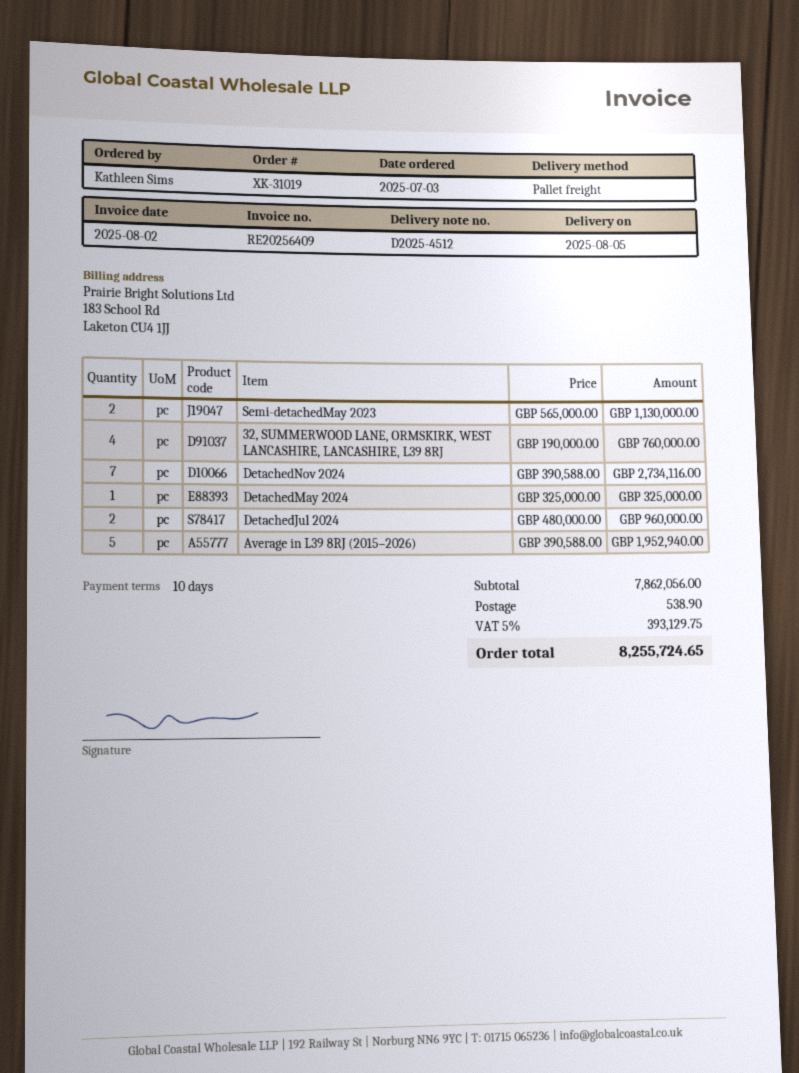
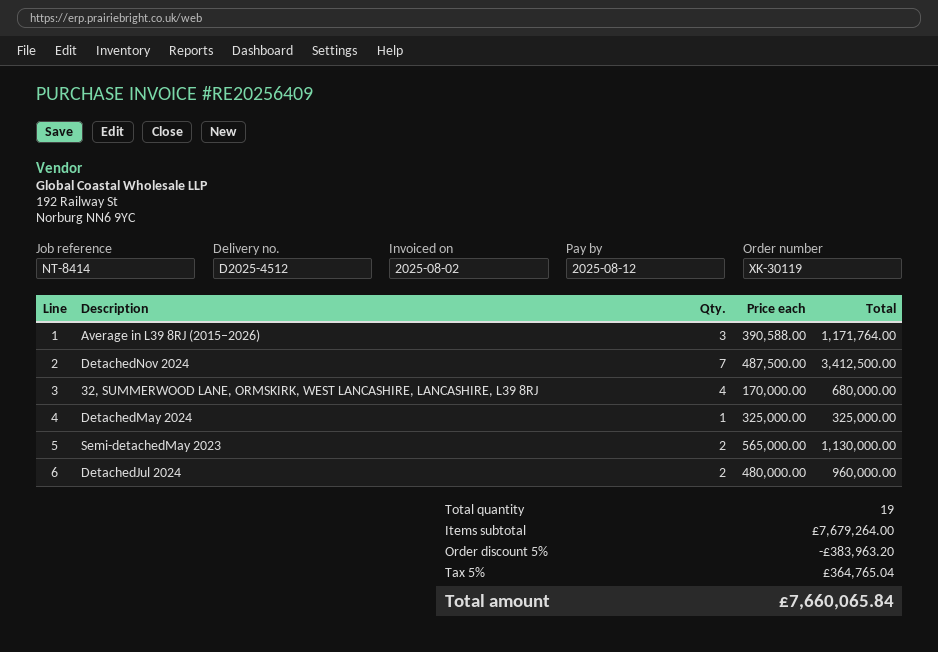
order number: XK-31019 -> XK-30119
32, SUMMERWOOD LANE, ORMSKIRK, WEST LANCASHIRE, LANCASHIRE, L39 8RJ: 4 x 190000.00 = 760000.00 -> 4 x 170000.00 = 680000.00
DetachedNov 2024: 7 x 390588.00 = 2734116.00 -> 7 x 487500.00 = 3412500.00
Average in L39 8RJ (2015–2026): 5 x 390588.00 = 1952940.00 -> 3 x 390588.00 = 1171764.00
subtotal: 7862056.00 -> 7679264.00
discount: none -> 5% = 383963.20
shipping: 538.90 -> none
tax: 5% = 393129.75 -> 5% = 364765.04
total: 8255724.65 -> 7660065.84

